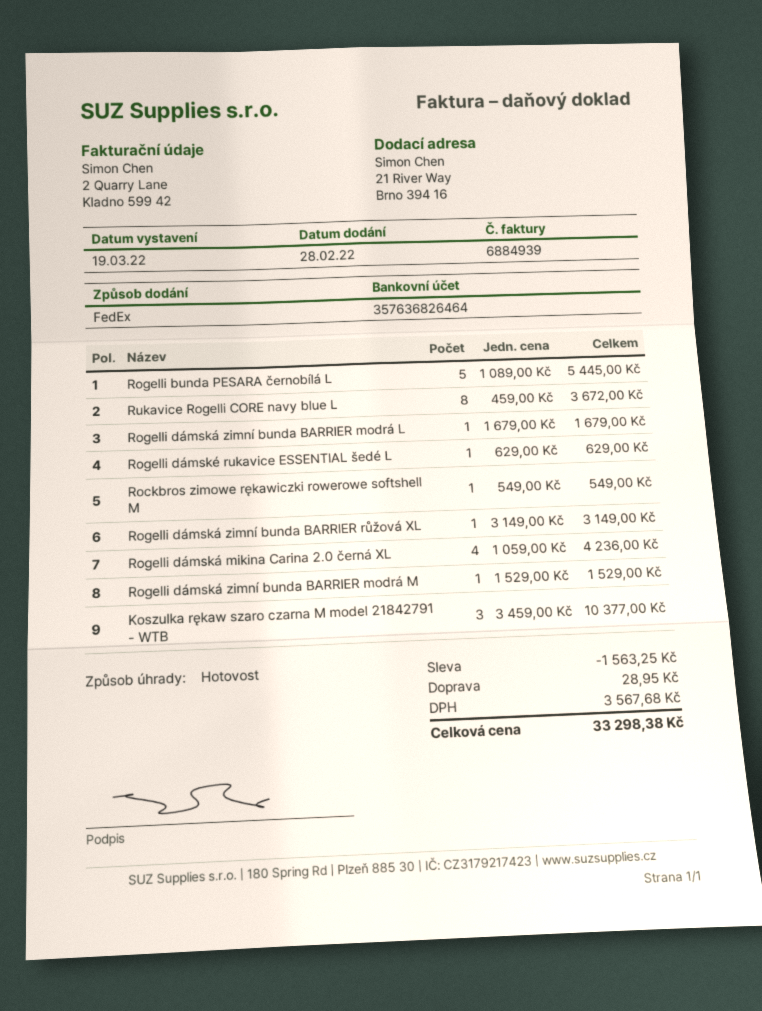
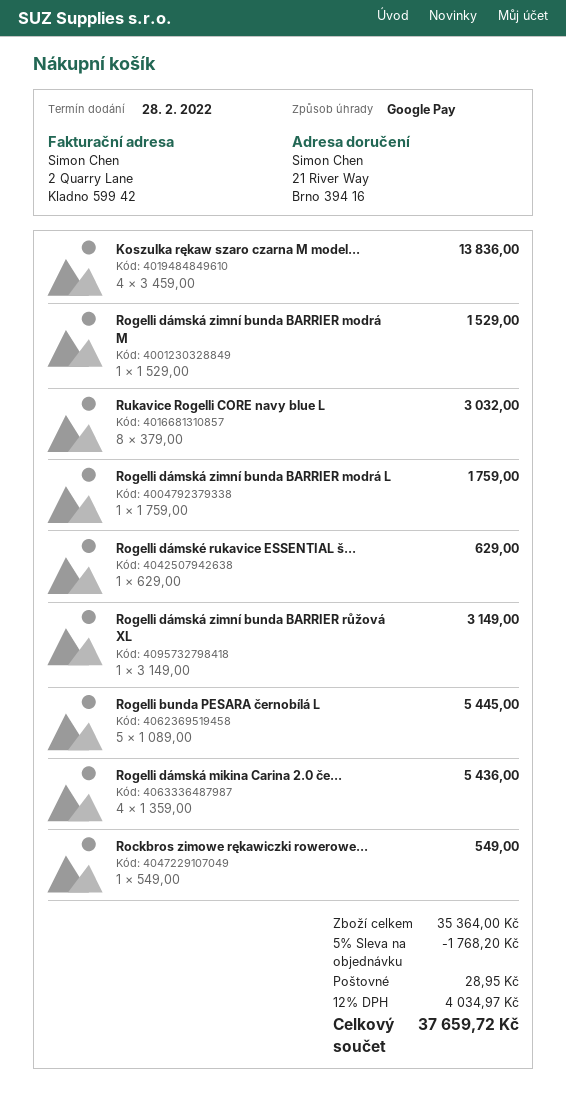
payment method: cash -> Google Pay
Rukavice Rogelli CORE navy blue L: 8 x 459.00 = 3672.00 -> 8 x 379.00 = 3032.00
Rogelli dámská zimní bunda BARRIER modrá L: 1 x 1679.00 = 1679.00 -> 1 x 1759.00 = 1759.00
Rogelli dámská mikina Carina 2.0 černá XL: 4 x 1059.00 = 4236.00 -> 4 x 1359.00 = 5436.00
Koszulka rękaw szaro czarna M model 21842791 - WTB: 3 x 3459.00 = 10377.00 -> 4 x 3459.00 = 13836.00
discount: 1563.25 -> 1768.20
tax: 3567.68 -> 4034.97
total: 33298.38 -> 37659.72

